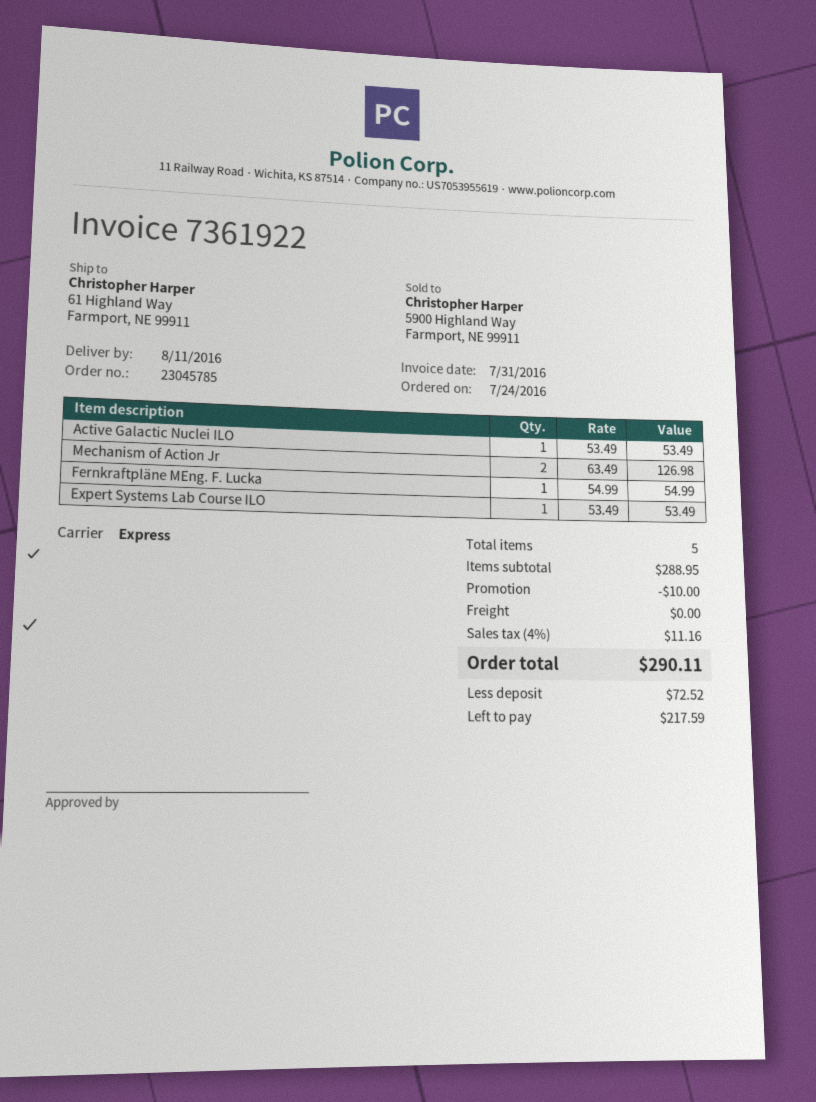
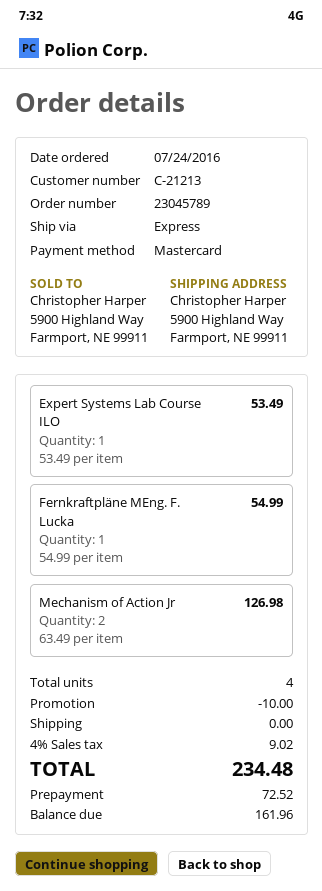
order number: 23045785 -> 23045789
ship to: 61 Highland Way, Farmport, NE 99911 -> 5900 Highland Way, Farmport, NE 99911
Active Galactic Nuclei ILO: 1 x 53.49 = 53.49 -> none
total quantity: 5 -> 4
tax: 4% = 11.16 -> 4% = 9.02
total: 290.11 -> 234.48
balance: 217.59 -> 161.96

